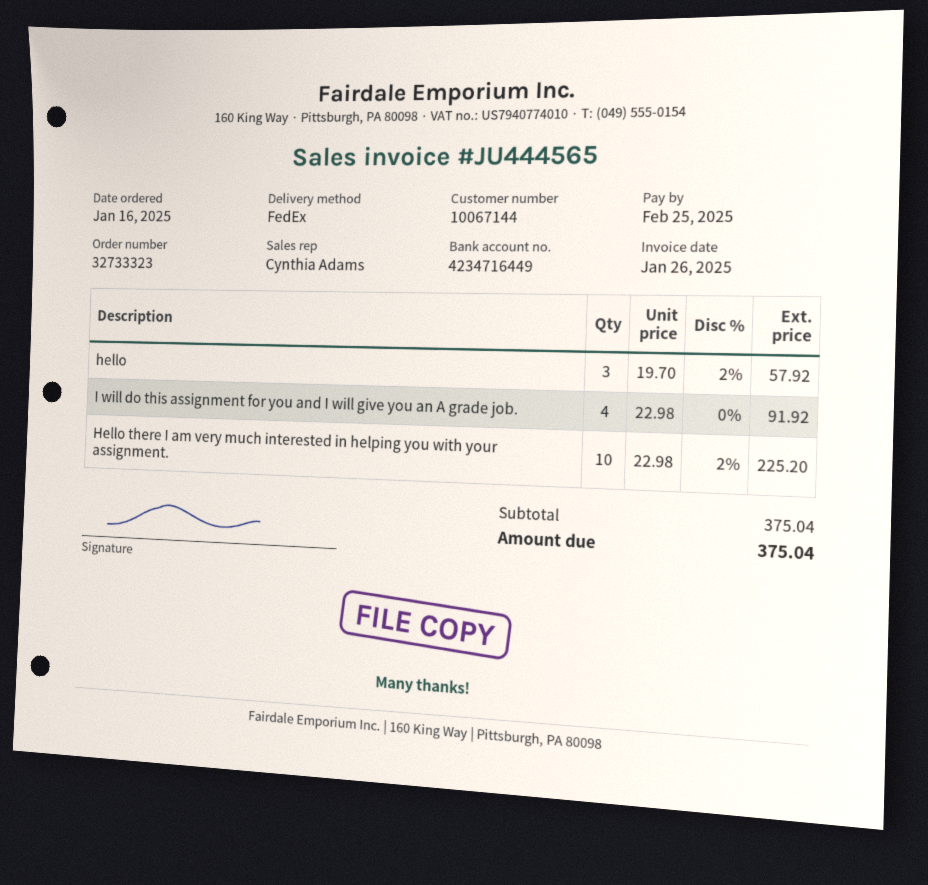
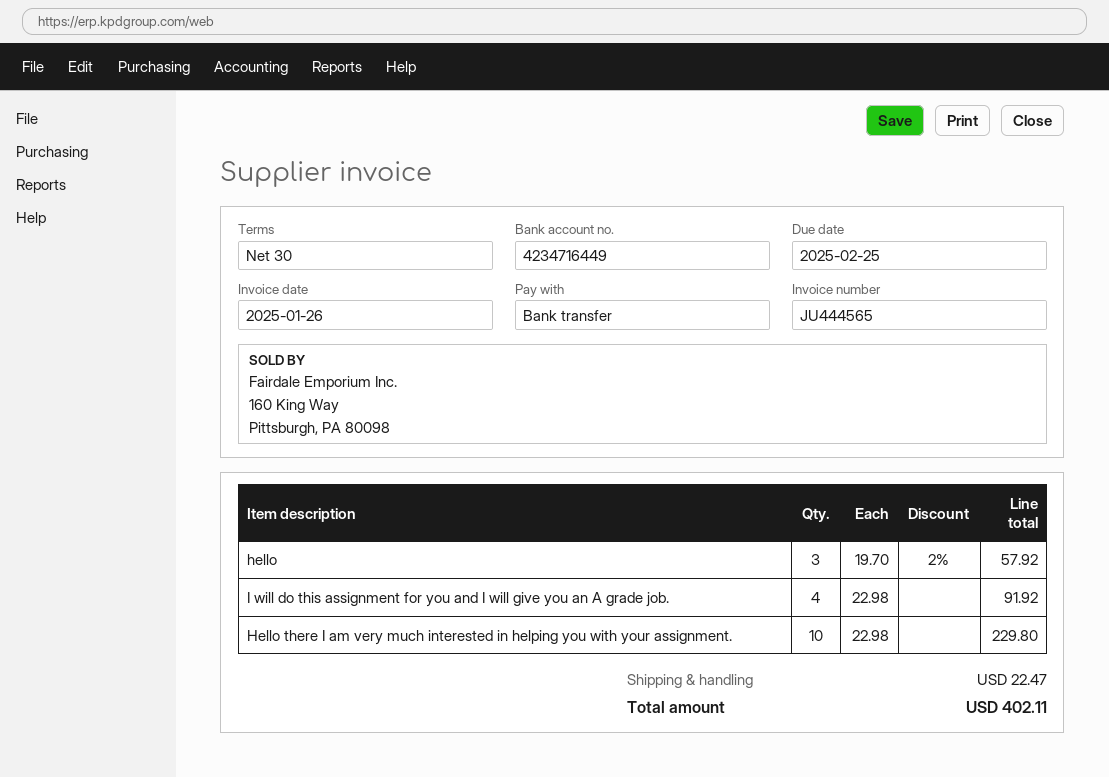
Hello there I am very much interested in helping you with your assignment.: 10 x 22.98 - 2% = 225.20 -> 10 x 22.98 = 229.80
shipping: none -> 22.47
total: 375.04 -> 402.11

